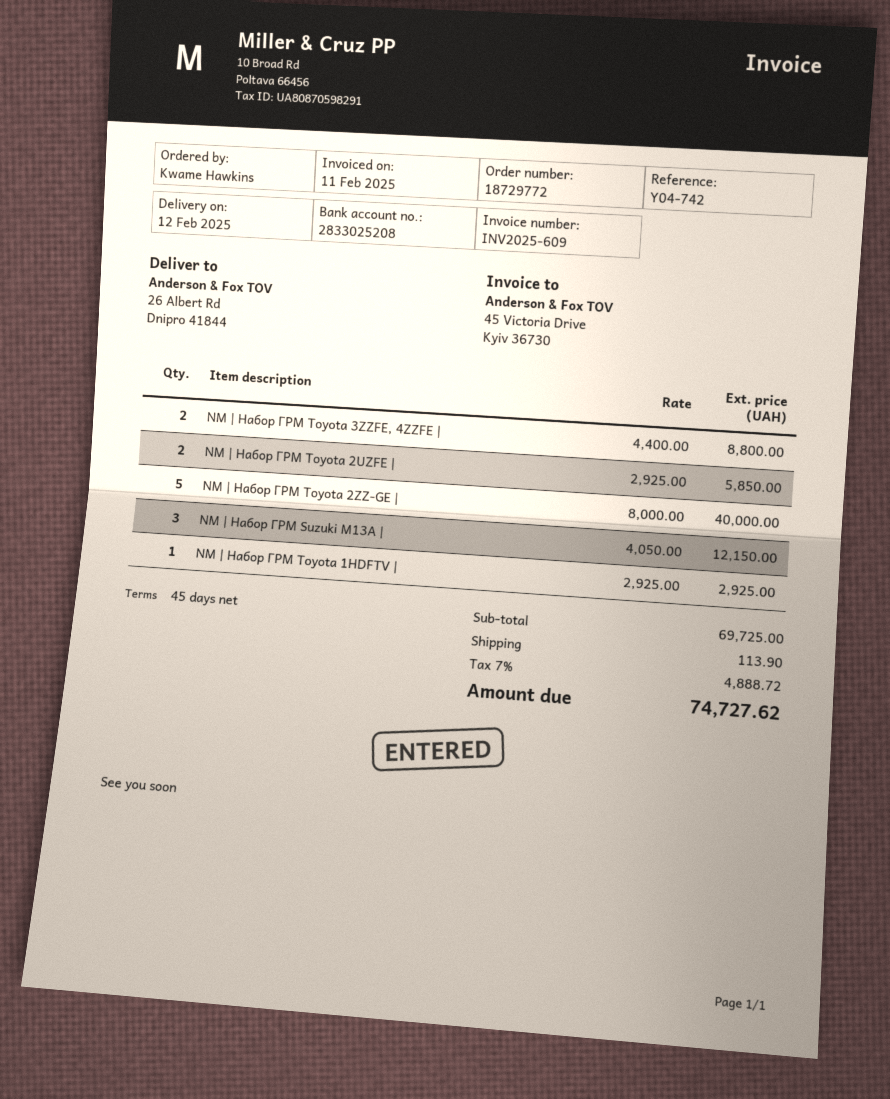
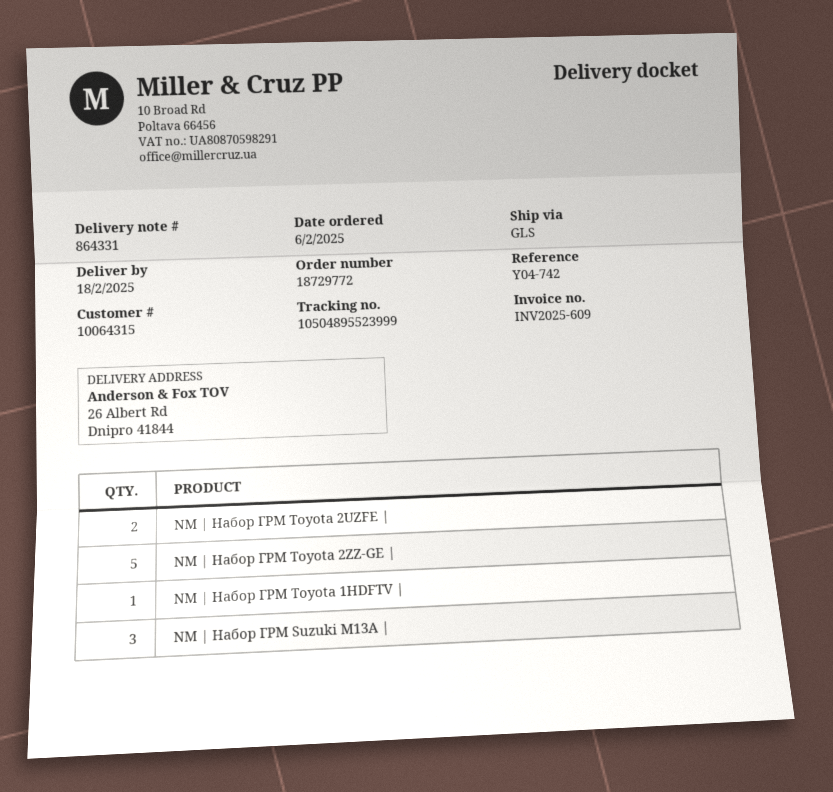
delivery date: 2025-02-12 -> 2025-02-18
NM | Набор ГРМ Toyota 3ZZFE, 4ZZFE |: 2 -> none

